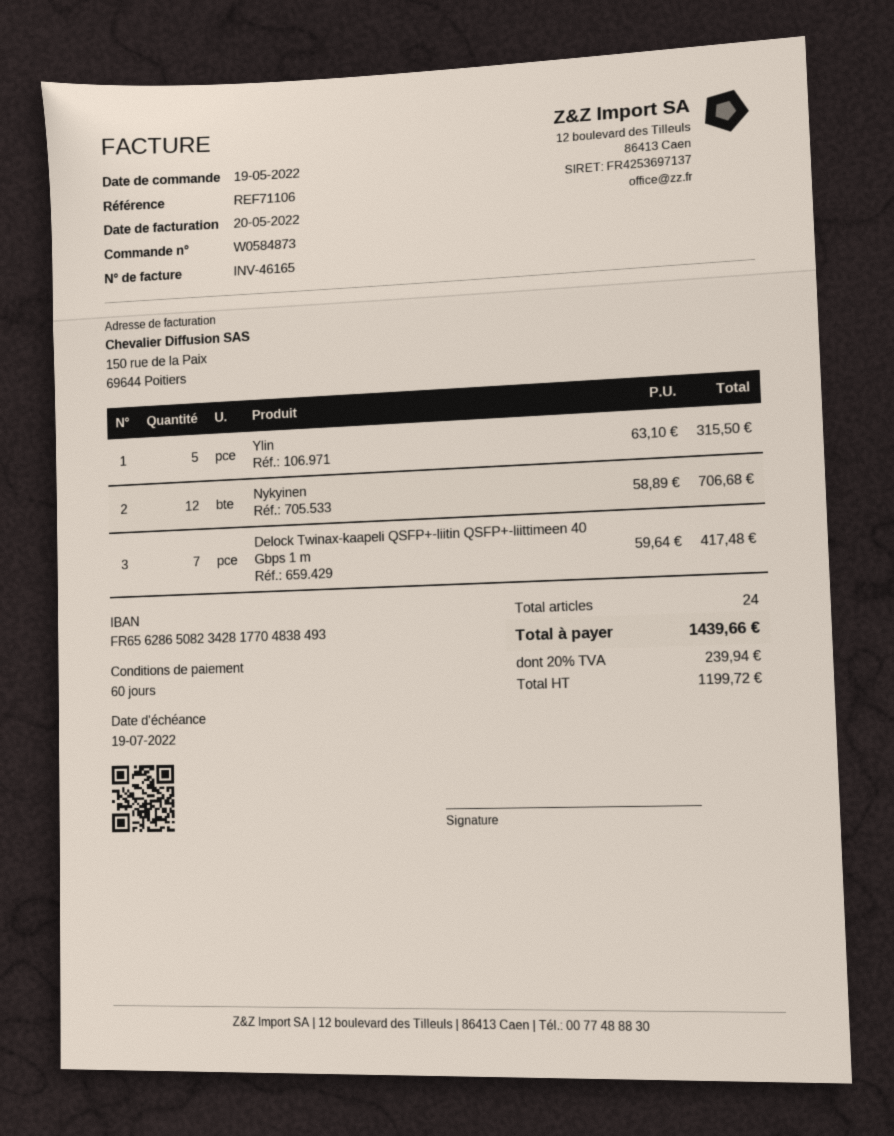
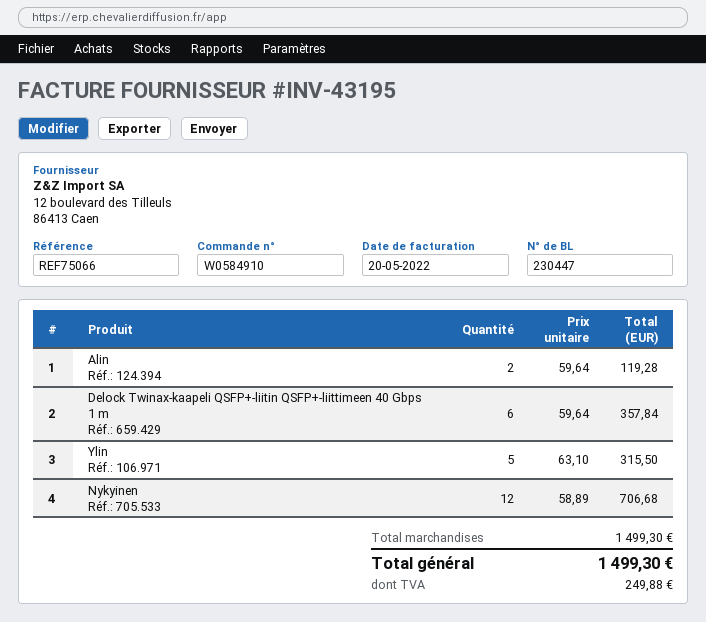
order number: W0584873 -> W0584910
invoice number: INV-46165 -> INV-43195
reference: REF71106 -> REF75066
Delock Twinax-kaapeli QSFP+-liitin QSFP+-liittimeen 40 Gbps 1 m: 7 x 59.64 = 417.48 -> 6 x 59.64 = 357.84
Alin: none -> 2 x 59.64 = 119.28
tax: 239.94 -> 249.88
total: 1439.66 -> 1499.30

